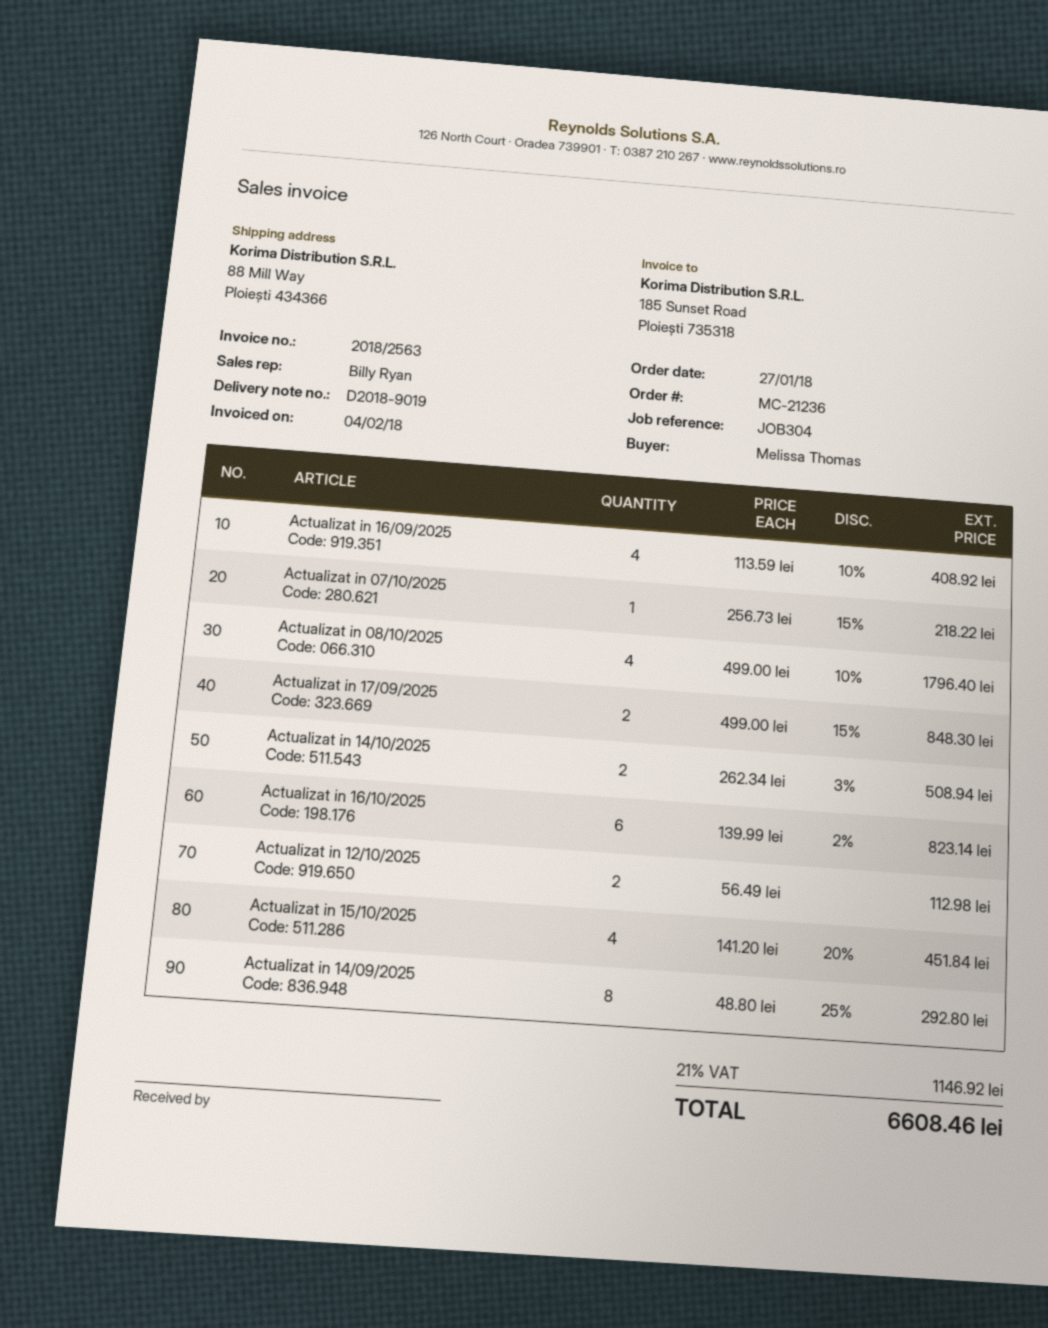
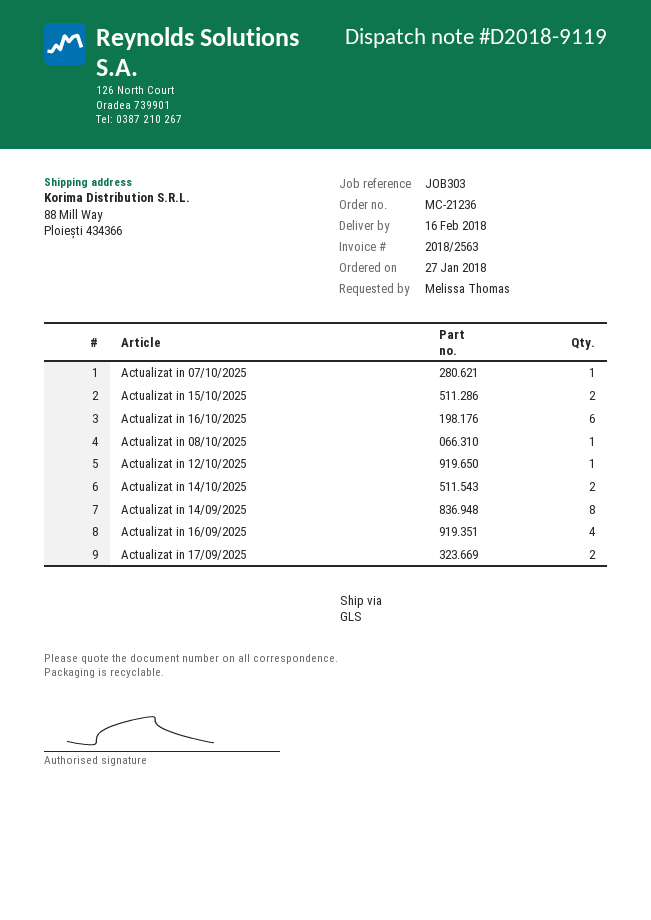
delivery note number: D2018-9019 -> D2018-9119
reference: JOB304 -> JOB303
Actualizat in 08/10/2025: 4 -> 1
Actualizat in 12/10/2025: 2 -> 1
Actualizat in 15/10/2025: 4 -> 2

